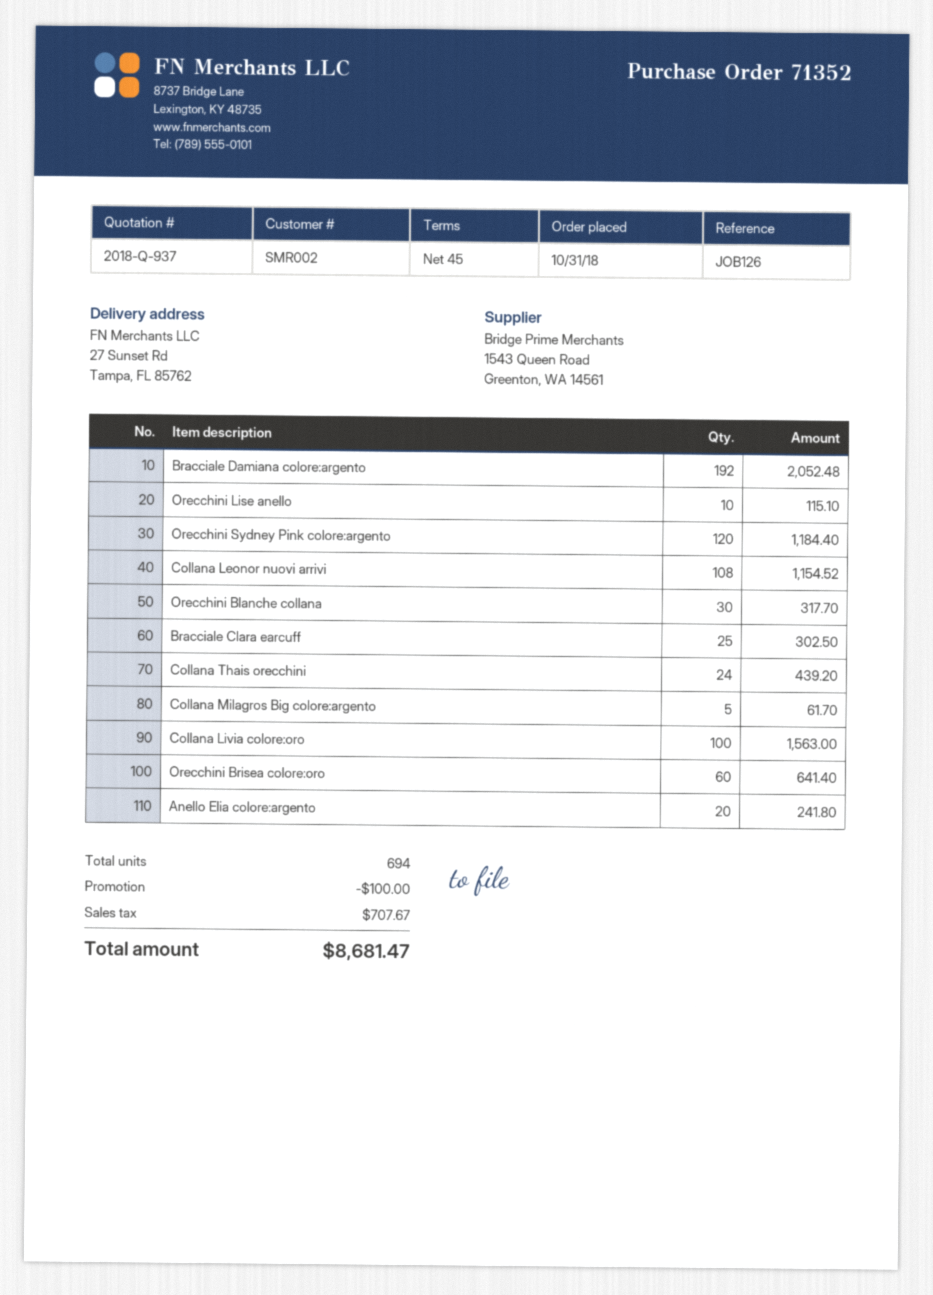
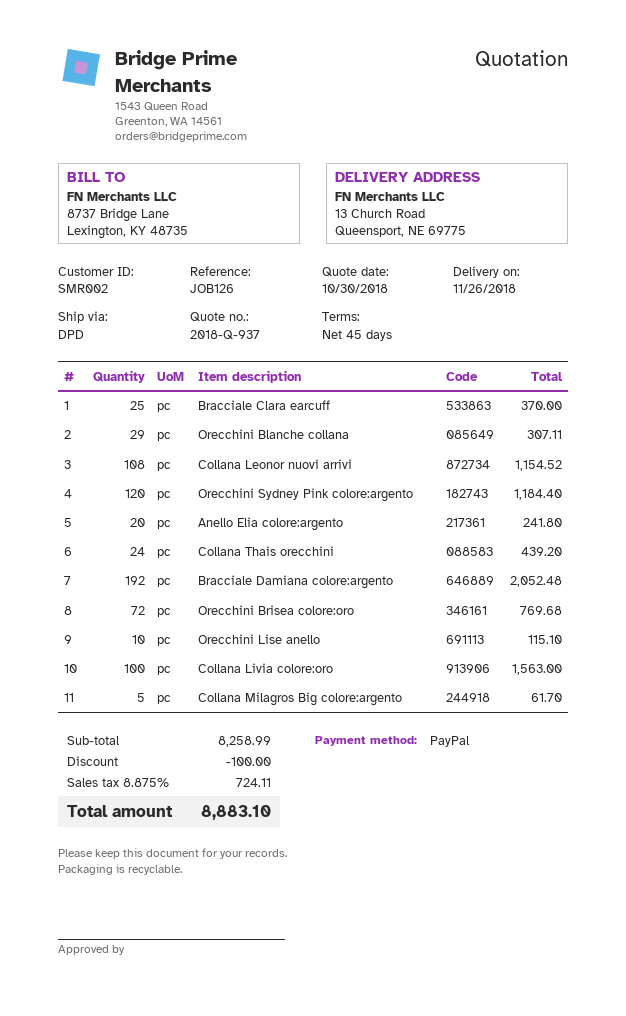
ship to: 27 Sunset Rd, Tampa, FL 85762 -> 13 Church Road, Queensport, NE 69775
Orecchini Blanche collana: 30 for 317.70 -> 29 for 307.11
Bracciale Clara earcuff: 25 for 302.50 -> 25 for 370.00
Orecchini Brisea colore:oro: 60 for 641.40 -> 72 for 769.68
tax: 707.67 -> 724.11
total: 8681.47 -> 8883.10

